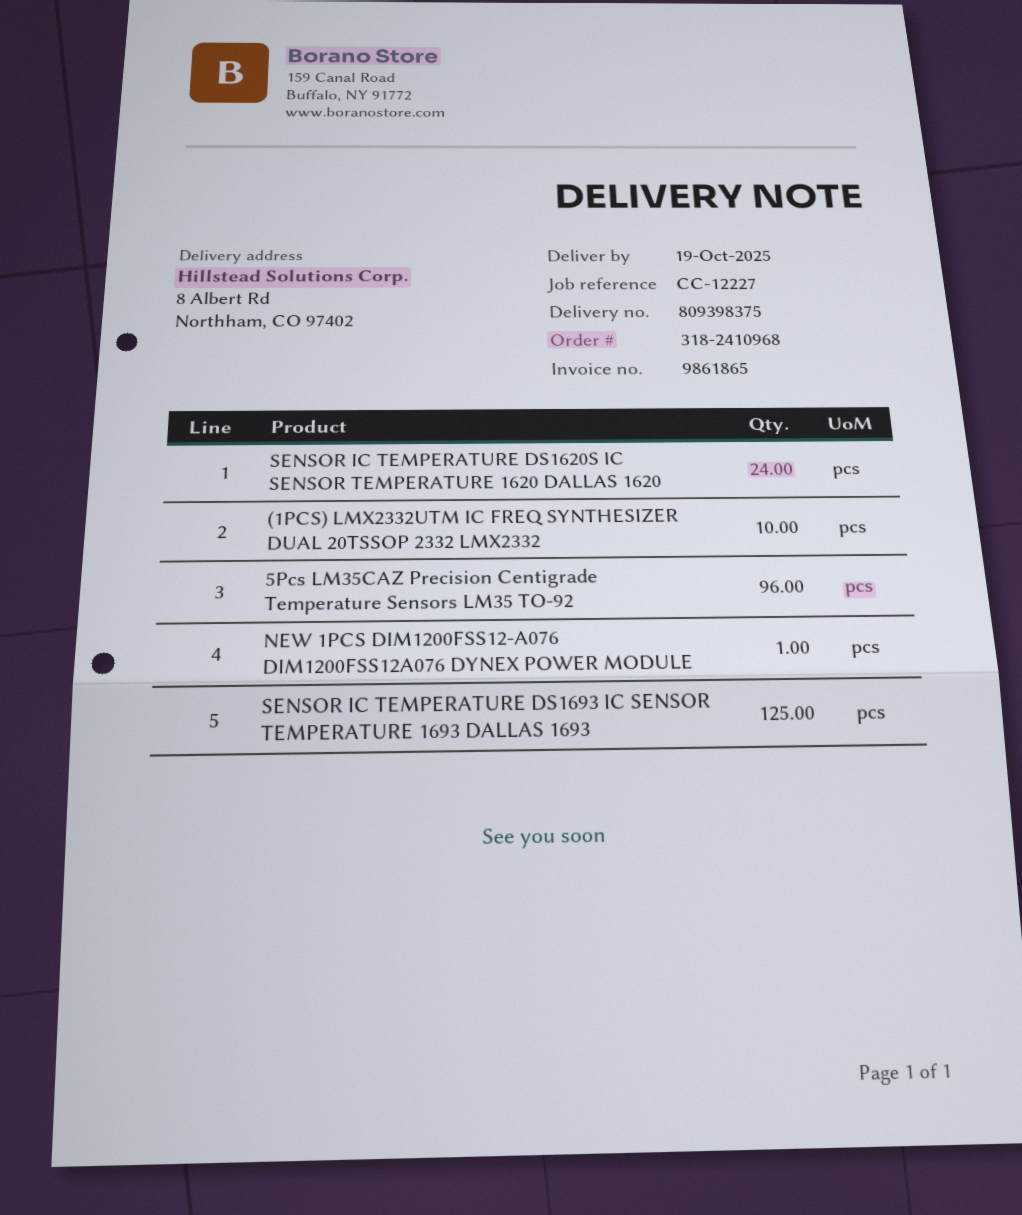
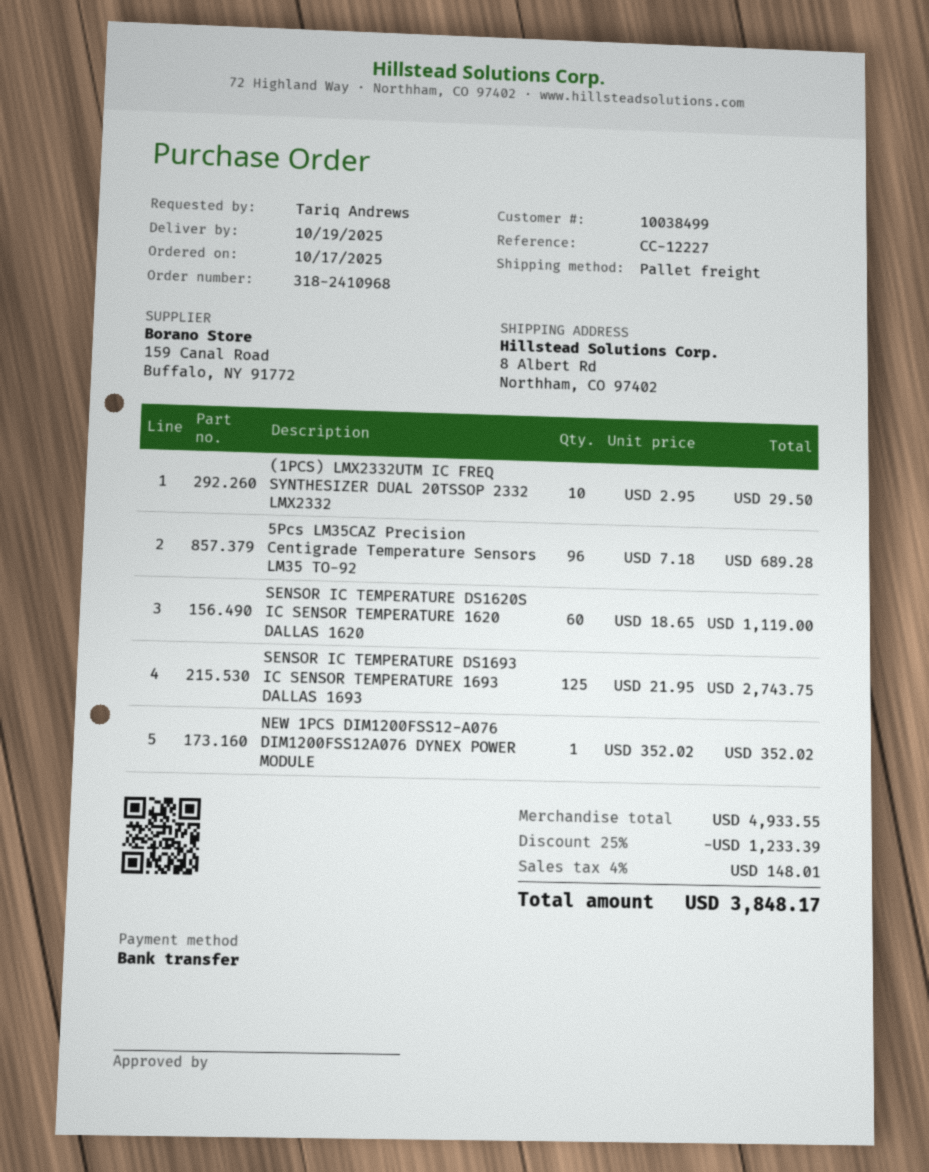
SENSOR IC TEMPERATURE DS1620S IC SENSOR TEMPERATURE 1620 DALLAS 1620: 24 -> 60

